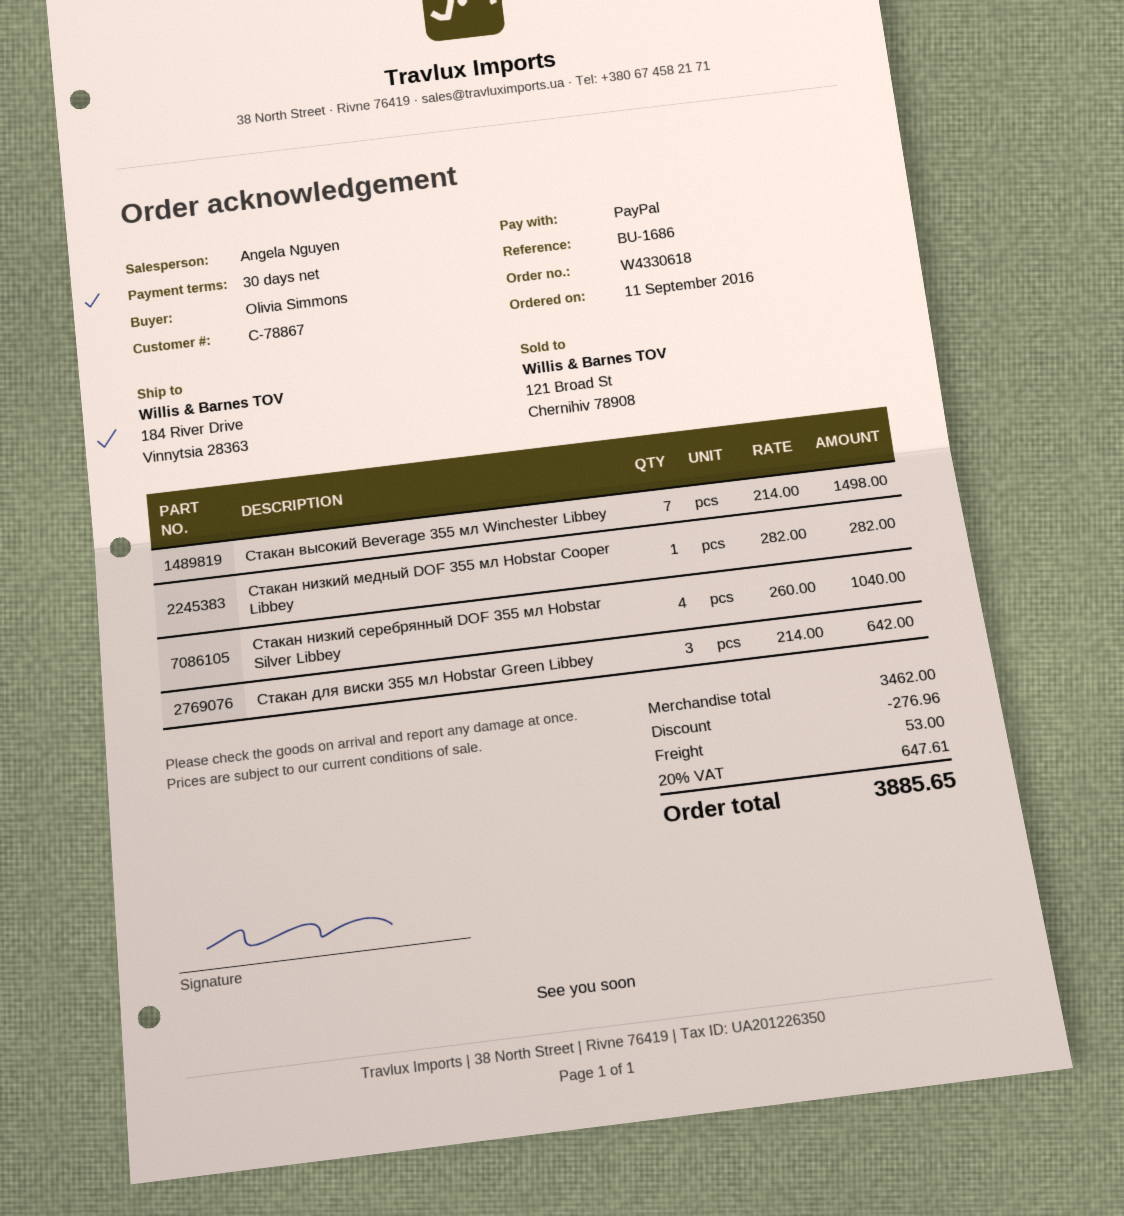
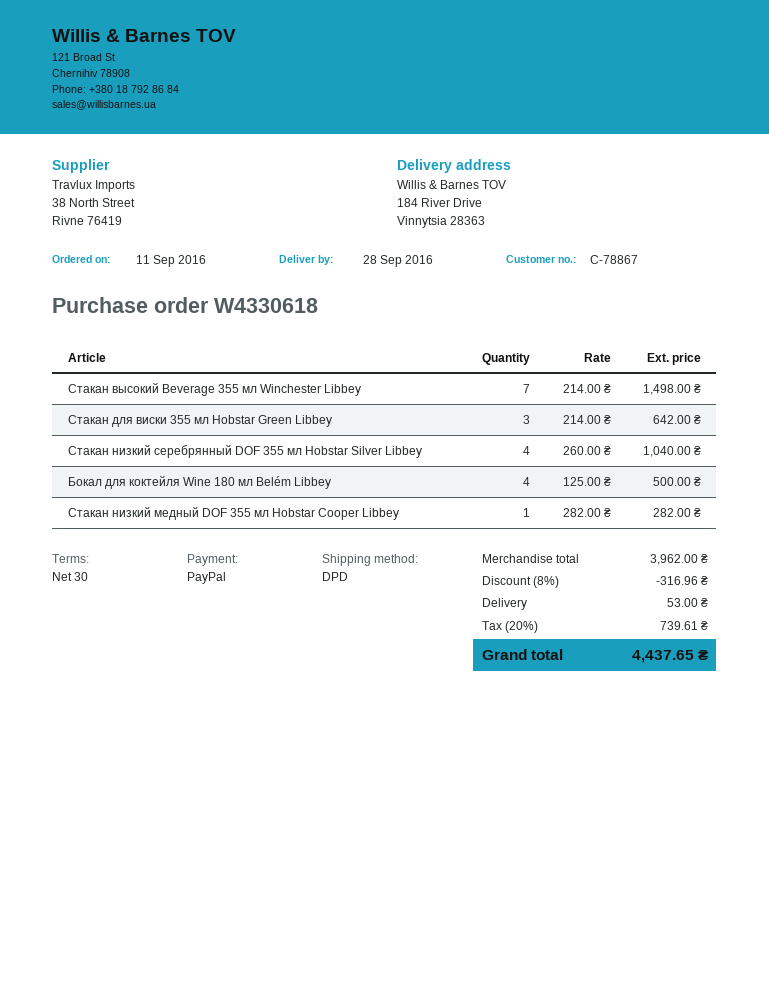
Бокал для коктейля Wine 180 мл Belém Libbey: none -> 4 x 125.00 = 500.00
subtotal: 3462.00 -> 3962.00
discount: 276.96 -> 316.96
tax: 20% = 647.61 -> 20% = 739.61
total: 3885.65 -> 4437.65

